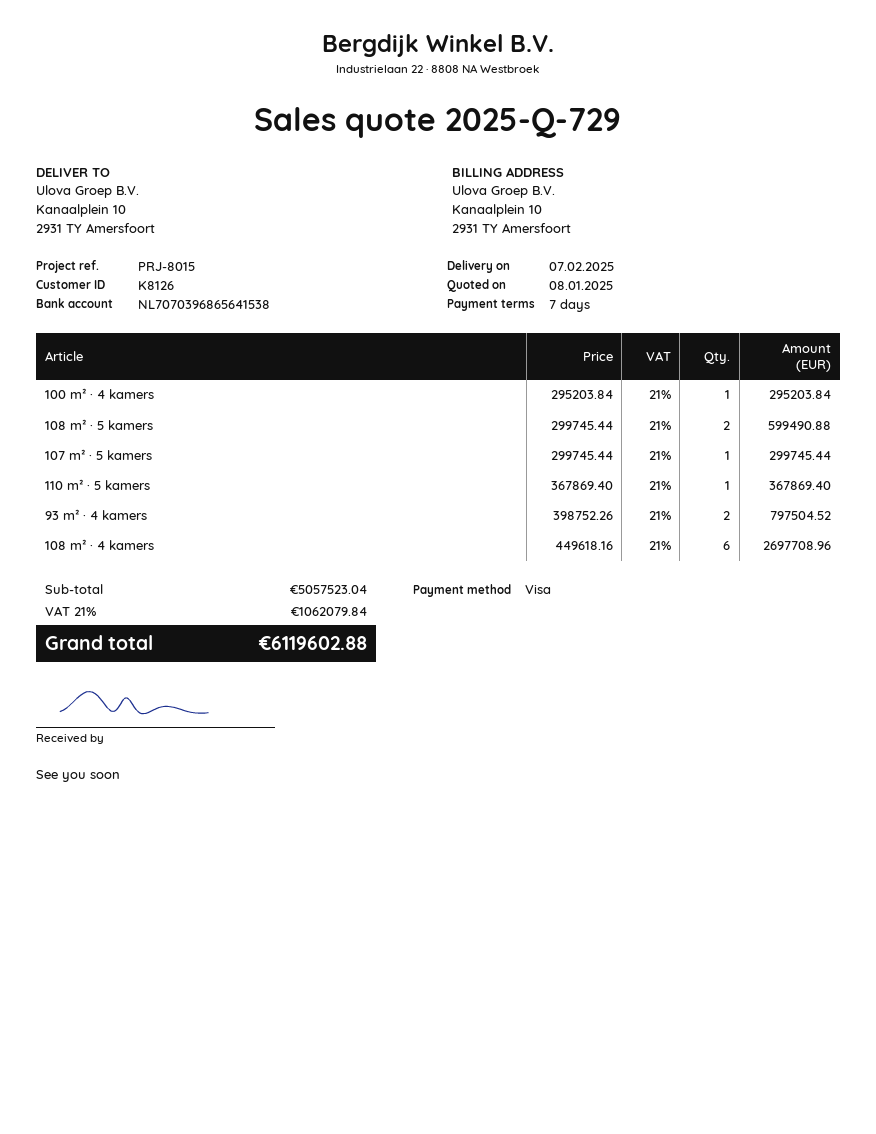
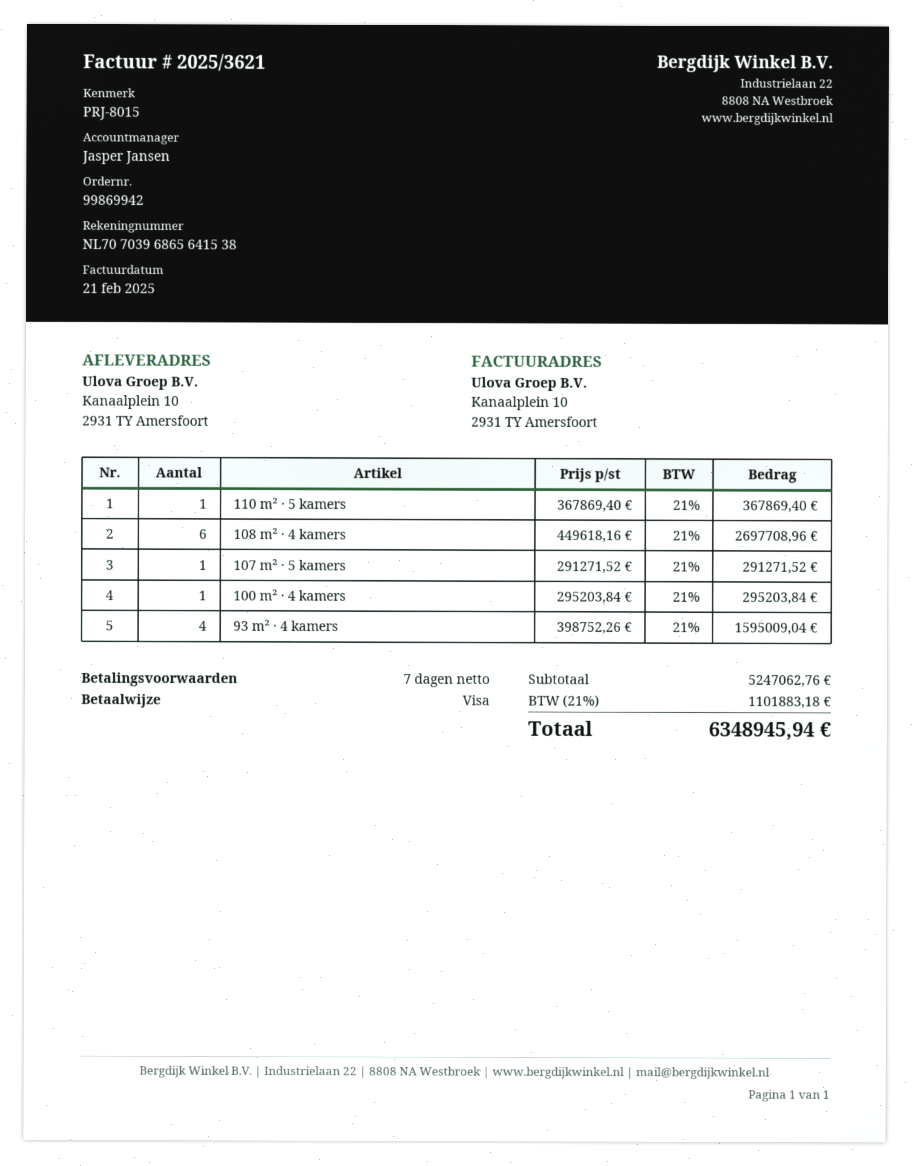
108 m² · 5 kamers: 2 x 299745.44 = 599490.88 -> none
107 m² · 5 kamers: 1 x 299745.44 = 299745.44 -> 1 x 291271.52 = 291271.52
93 m² · 4 kamers: 2 x 398752.26 = 797504.52 -> 4 x 398752.26 = 1595009.04
subtotal: 5057523.04 -> 5247062.76
tax: 21% = 1062079.84 -> 21% = 1101883.18
total: 6119602.88 -> 6348945.94

